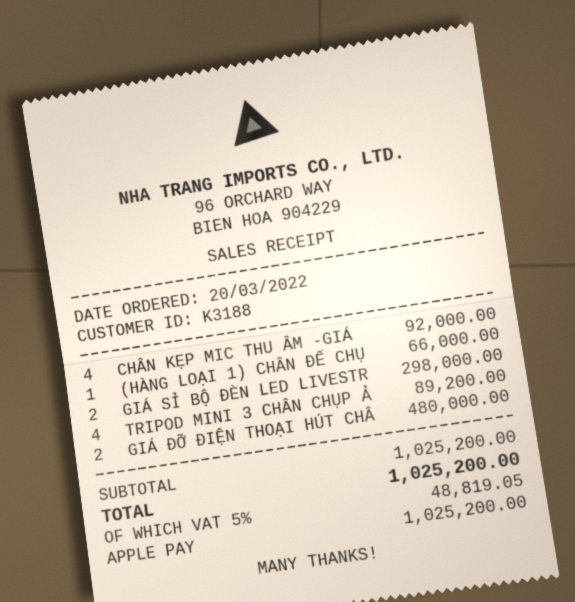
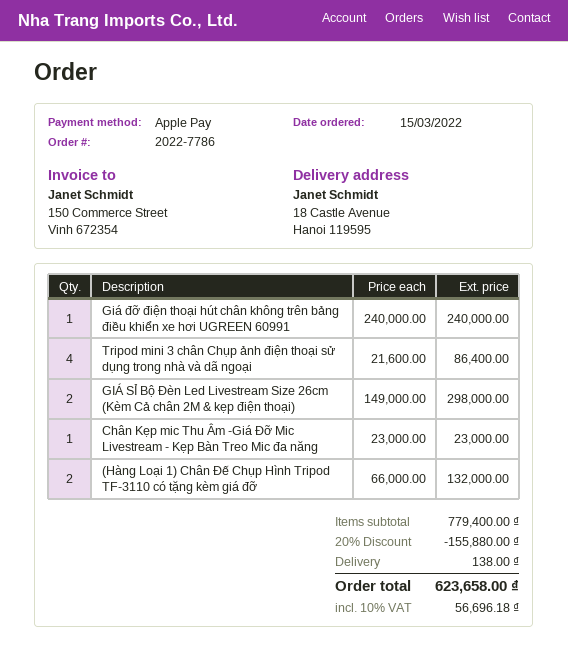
order date: 2022-03-20 -> 2022-03-15
CHÂN KẸP MIC THU ÂM -GIÁ: 4 for 92000.00 -> 1 for 23000.00
(HÀNG LOẠI 1) CHÂN ĐẾ CHỤ: 1 for 66000.00 -> 2 for 132000.00
TRIPOD MINI 3 CHÂN CHỤP Ả: 4 for 89200.00 -> 4 for 86400.00
GIÁ ĐỠ ĐIỆN THOẠI HÚT CHÂ: 2 for 480000.00 -> 1 for 240000.00
subtotal: 1025200.00 -> 779400.00
discount: none -> 20% = 155880.00
shipping: none -> 138.00
tax: 5% = 48819.05 -> 10% = 56696.18
total: 1025200.00 -> 623658.00

